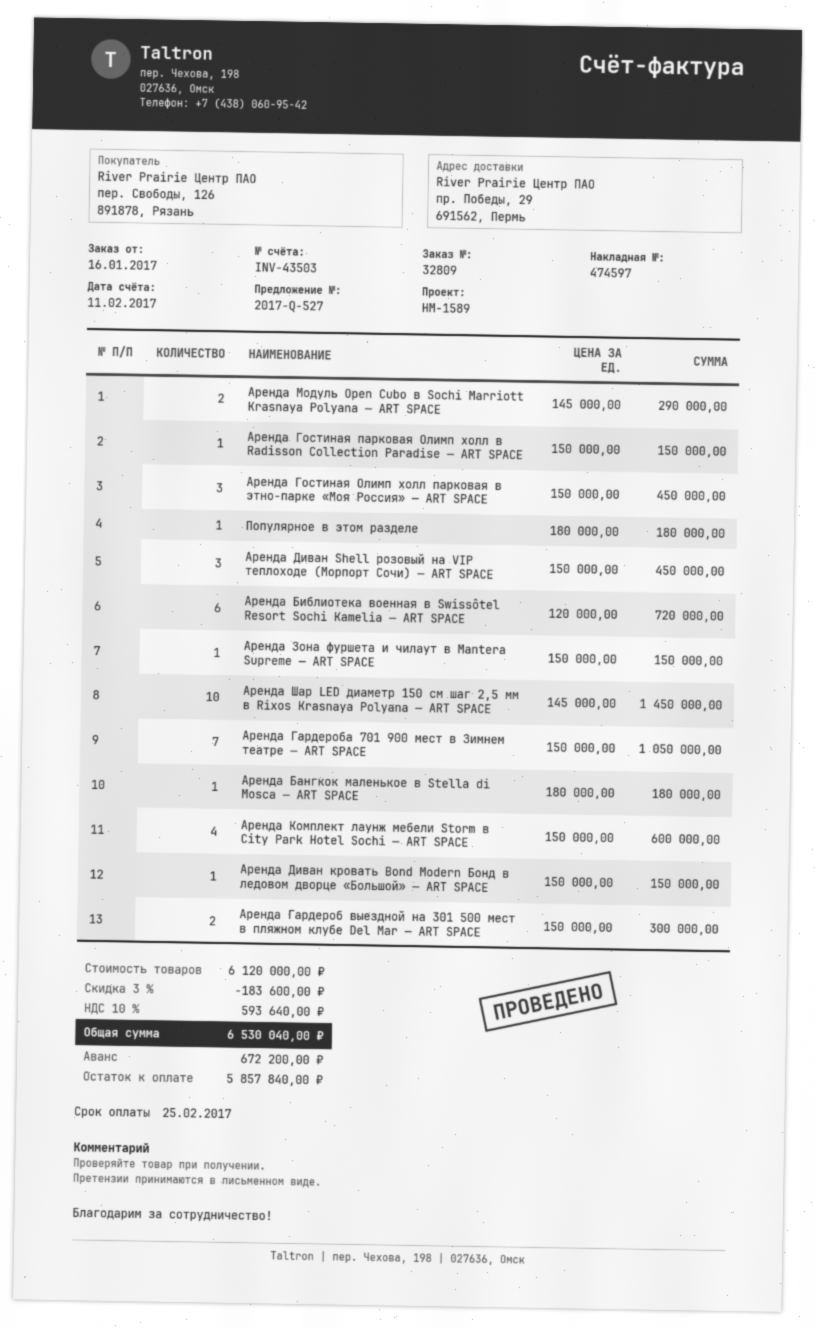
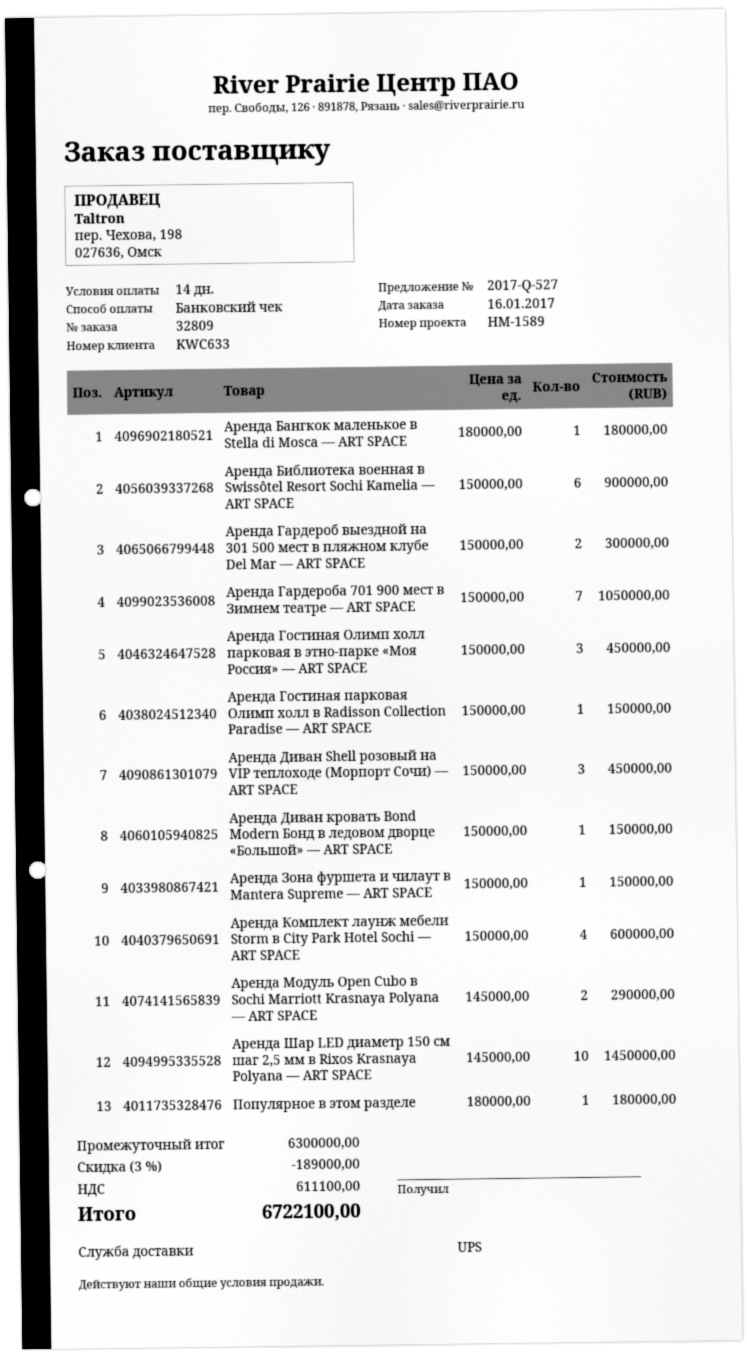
Аренда Библиотека военная в Swissôtel Resort Sochi Kamelia — ART SPACE: 6 x 120000.00 = 720000.00 -> 6 x 150000.00 = 900000.00
subtotal: 6120000.00 -> 6300000.00
discount: 3% = 183600.00 -> 3% = 189000.00
tax: 593640.00 -> 611100.00
total: 6530040.00 -> 6722100.00

